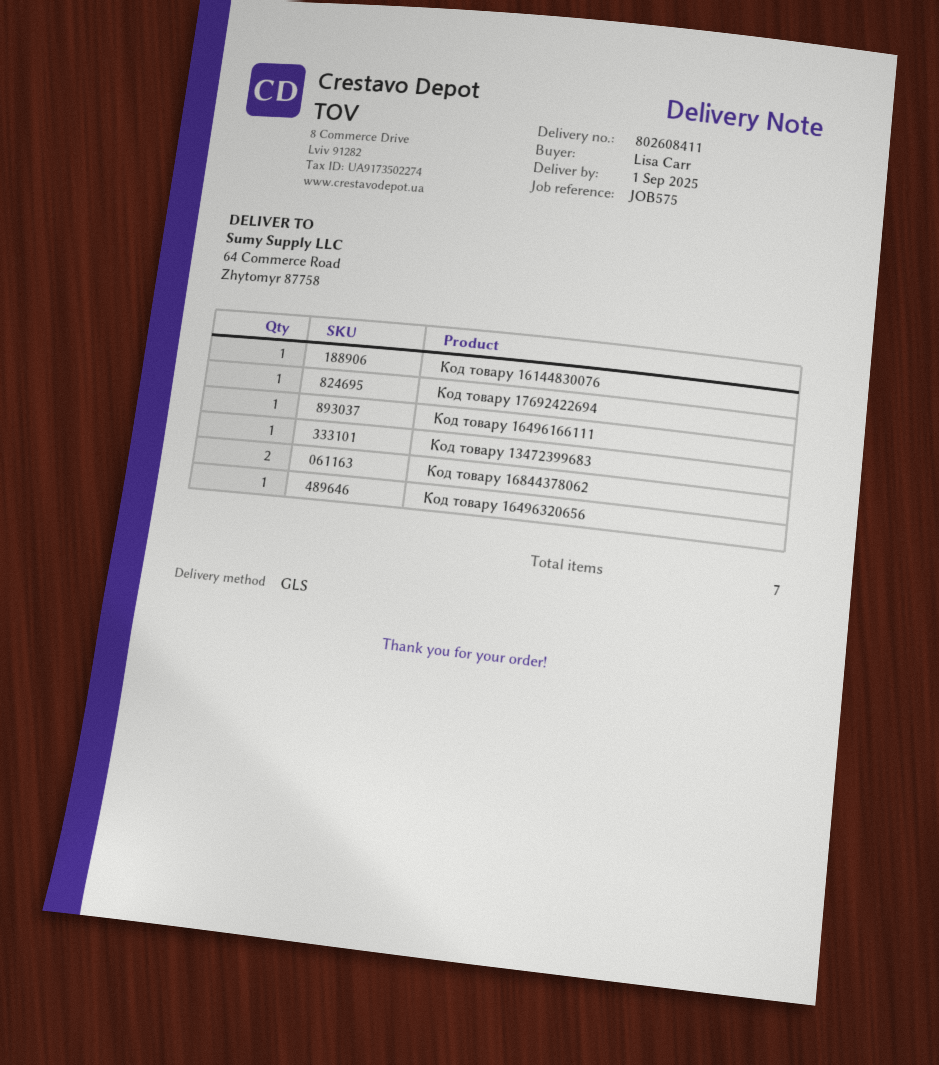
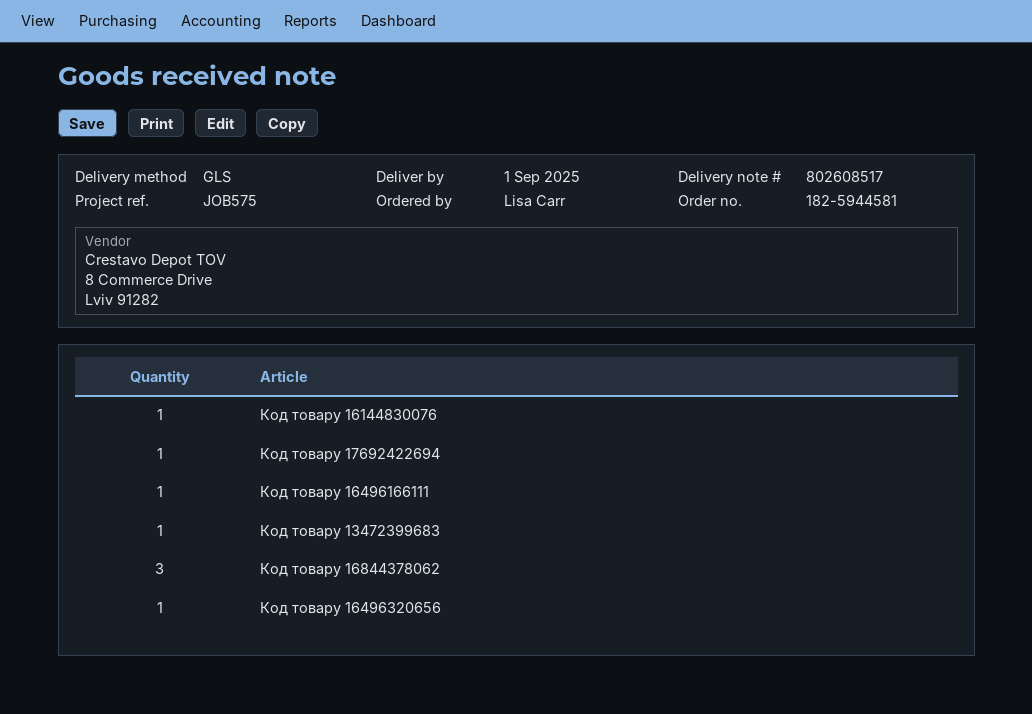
delivery note number: 802608411 -> 802608517
Код товару 16844378062: 2 -> 3

